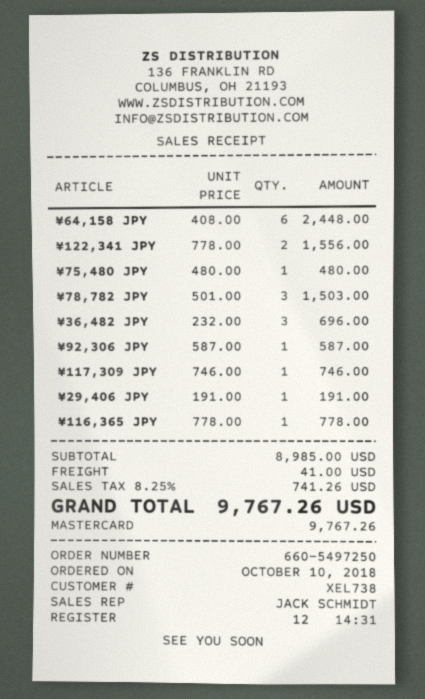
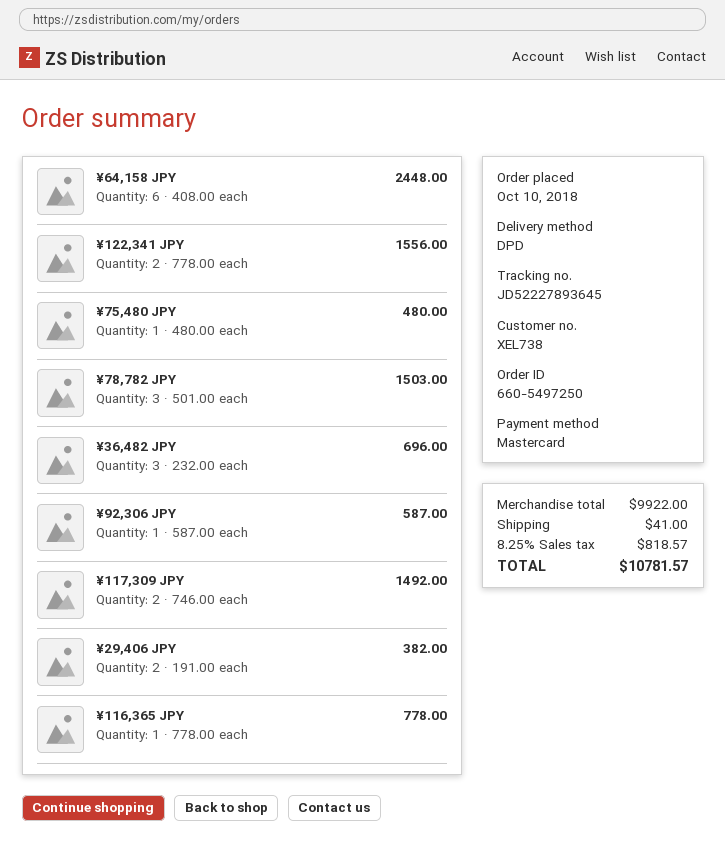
¥117,309 JPY: 1 x 746.00 = 746.00 -> 2 x 746.00 = 1492.00
¥29,406 JPY: 1 x 191.00 = 191.00 -> 2 x 191.00 = 382.00
subtotal: 8985.00 -> 9922.00
tax: 8.25% = 741.26 -> 8.25% = 818.57
total: 9767.26 -> 10781.57

